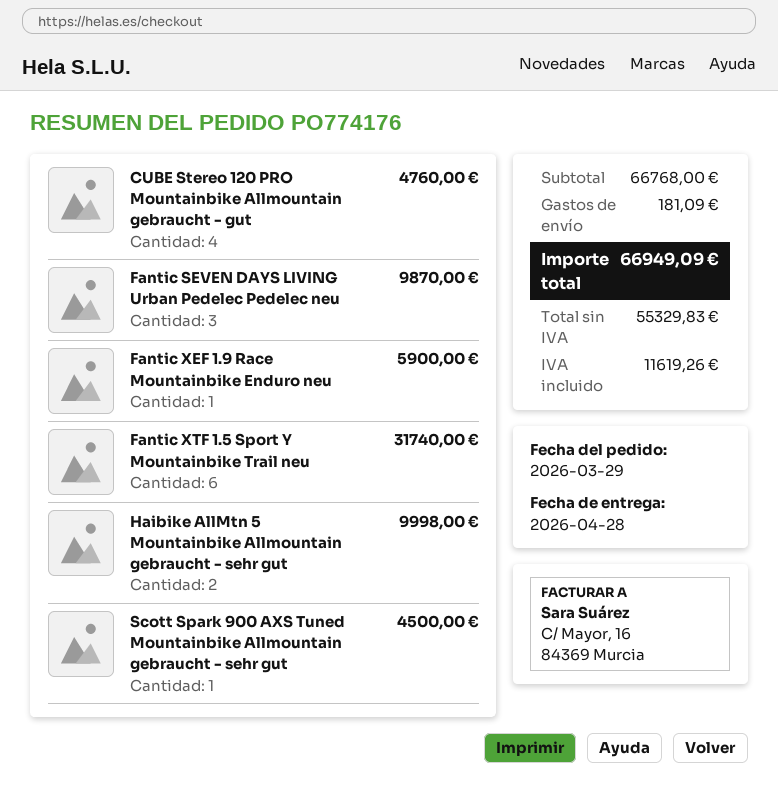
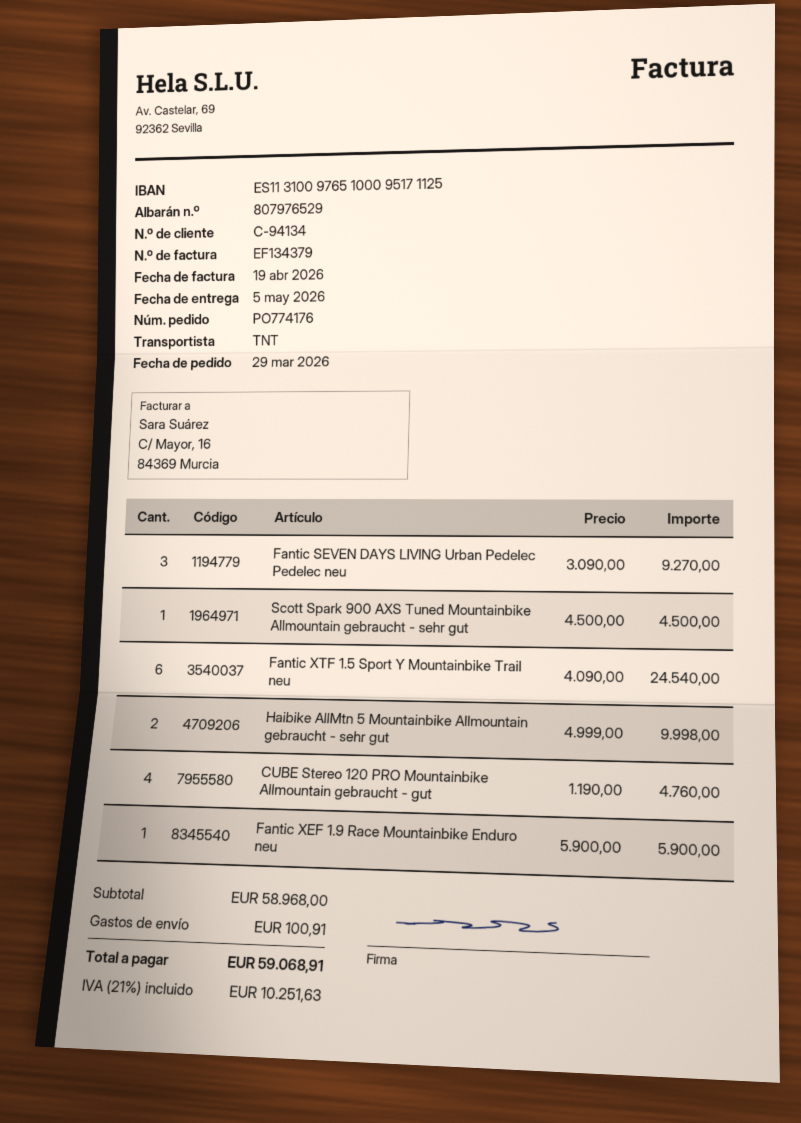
delivery date: 2026-04-28 -> 2026-05-05
Fantic SEVEN DAYS LIVING Urban Pedelec Pedelec neu: 3 for 9870.00 -> 3 for 9270.00
Fantic XTF 1.5 Sport Y Mountainbike Trail neu: 6 for 31740.00 -> 6 for 24540.00
subtotal: 66768.00 -> 58968.00
shipping: 181.09 -> 100.91
tax: 11619.26 -> 10251.63
total: 66949.09 -> 59068.91

